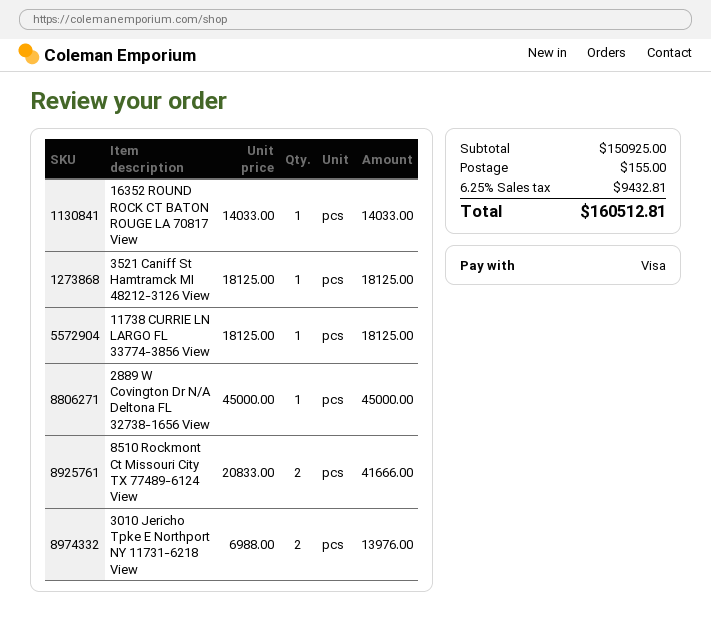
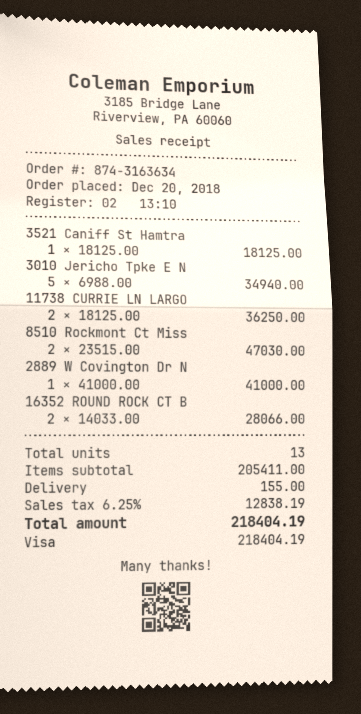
16352 ROUND ROCK CT BATON ROUGE LA 70817 View: 1 x 14033.00 = 14033.00 -> 2 x 14033.00 = 28066.00
11738 CURRIE LN LARGO FL 33774-3856 View: 1 x 18125.00 = 18125.00 -> 2 x 18125.00 = 36250.00
2889 W Covington Dr N/A Deltona FL 32738-1656 View: 1 x 45000.00 = 45000.00 -> 1 x 41000.00 = 41000.00
8510 Rockmont Ct Missouri City TX 77489-6124 View: 2 x 20833.00 = 41666.00 -> 2 x 23515.00 = 47030.00
3010 Jericho Tpke E Northport NY 11731-6218 View: 2 x 6988.00 = 13976.00 -> 5 x 6988.00 = 34940.00
subtotal: 150925.00 -> 205411.00
tax: 6.25% = 9432.81 -> 6.25% = 12838.19
total: 160512.81 -> 218404.19

